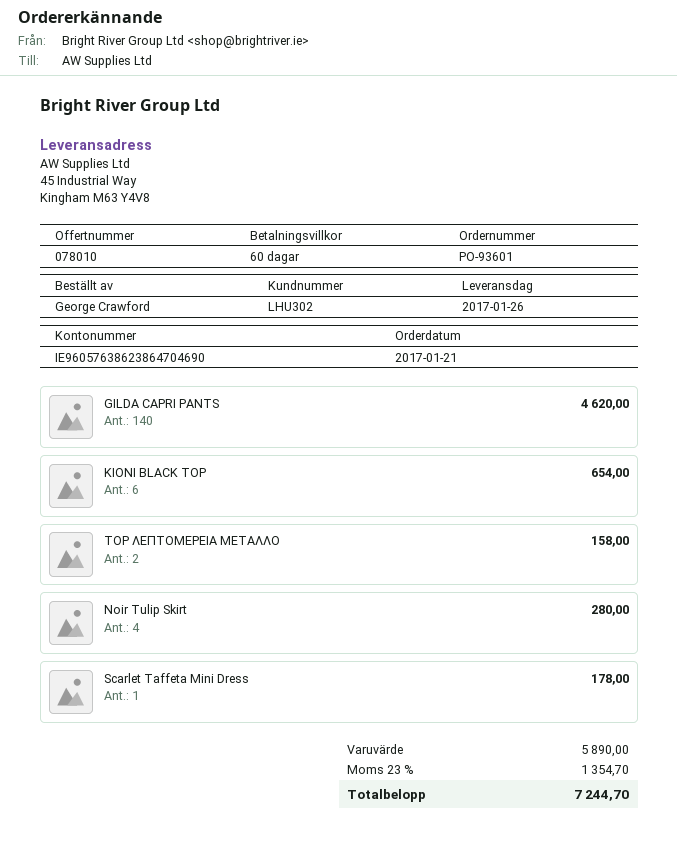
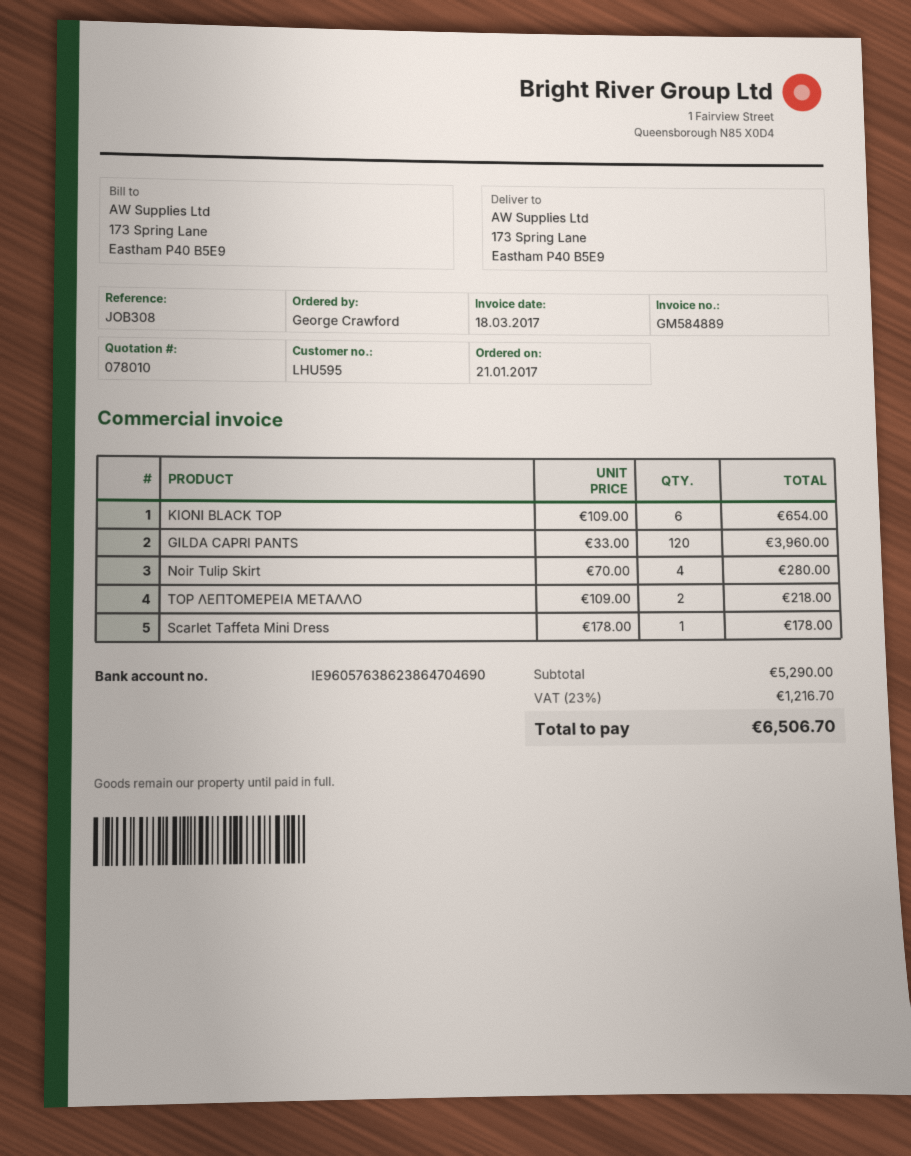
customer number: LHU302 -> LHU595
ship to: 45 Industrial Way, Kingham M63 Y4V8 -> 173 Spring Lane, Eastham P40 B5E9
GILDA CAPRI PANTS: 140 for 4620.00 -> 120 for 3960.00
TOP ΛΕΠΤΟΜEΡΕΙΑ ΜΕΤΑΛΛΟ: 2 for 158.00 -> 2 for 218.00
subtotal: 5890.00 -> 5290.00
tax: 23% = 1354.70 -> 23% = 1216.70
total: 7244.70 -> 6506.70

